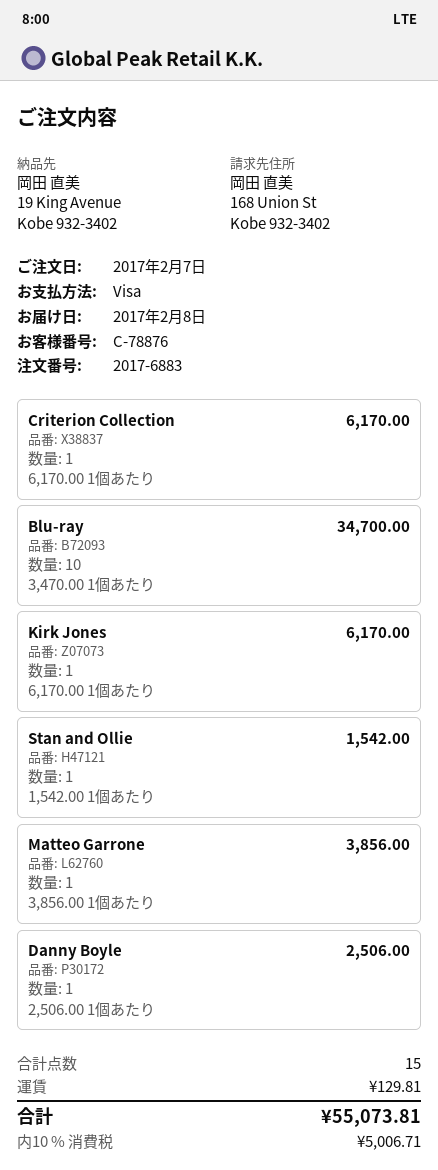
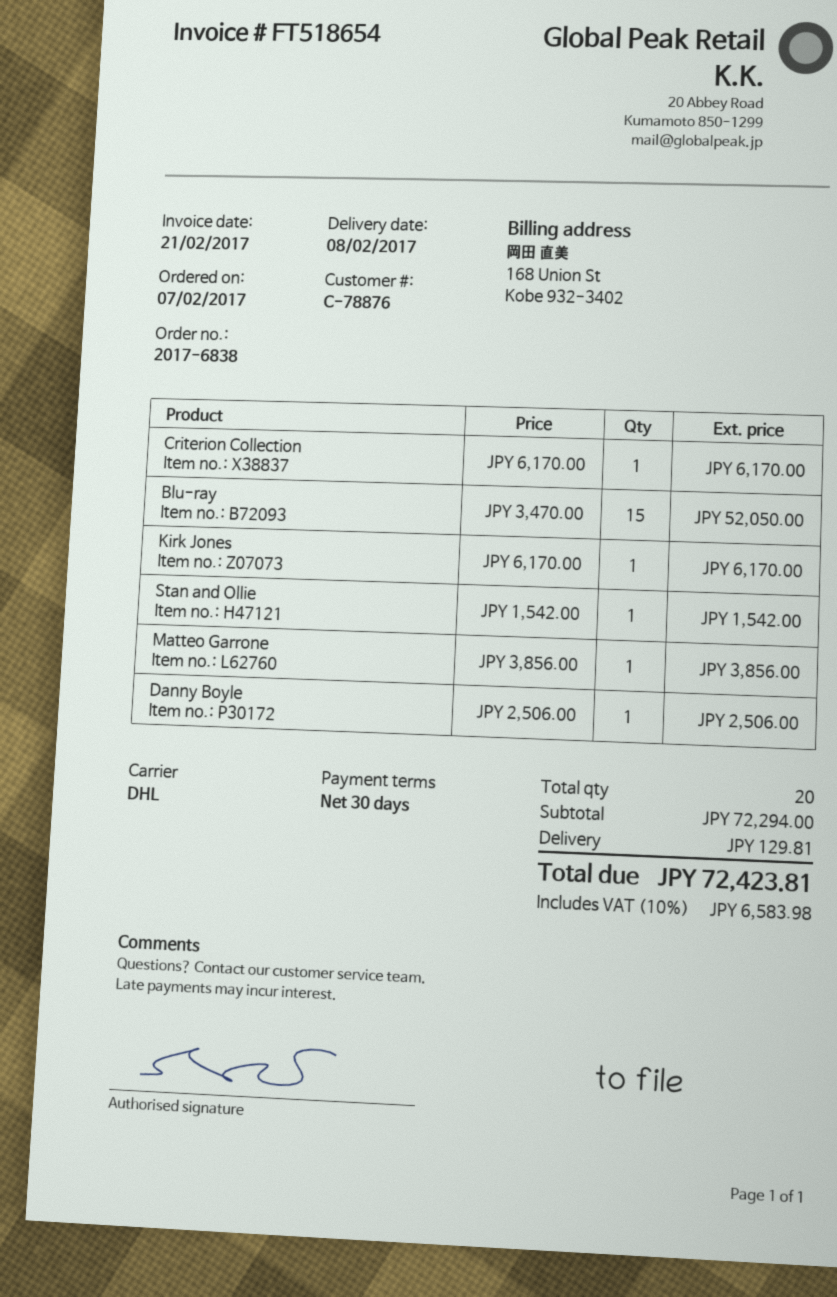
order number: 2017-6883 -> 2017-6838
Blu-ray: 10 x 3470.00 = 34700.00 -> 15 x 3470.00 = 52050.00
total quantity: 15 -> 20
tax: 10% = 5006.71 -> 10% = 6583.98
total: 55073.81 -> 72423.81

